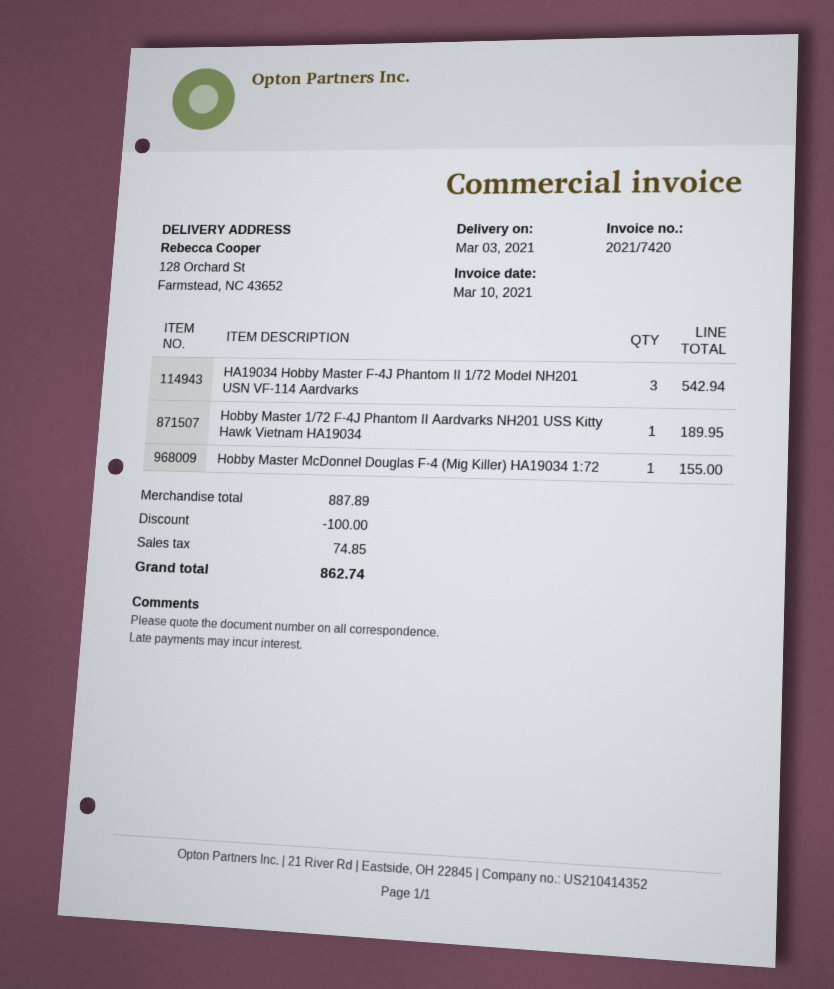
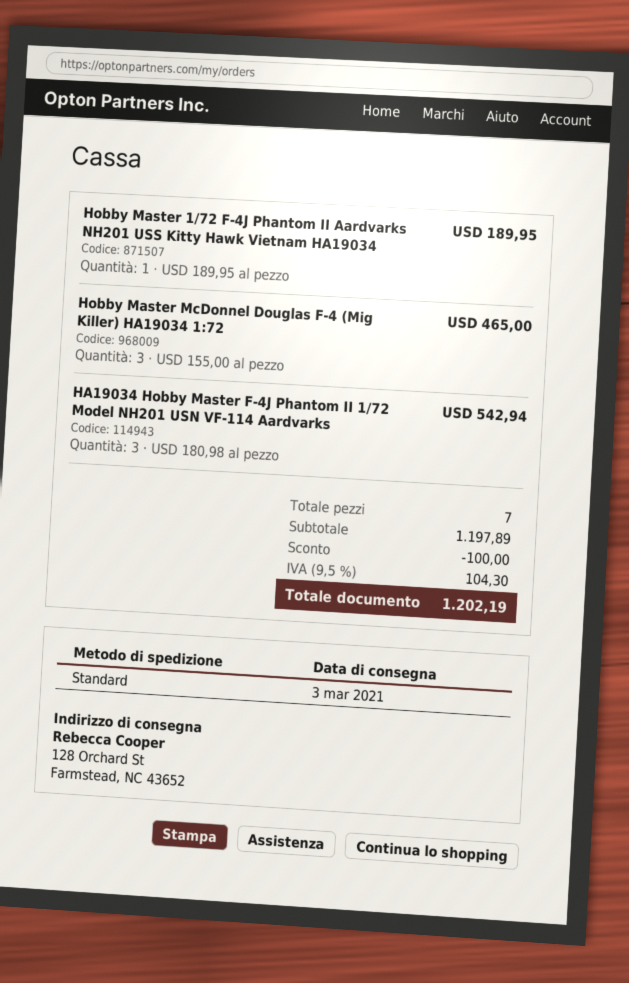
Hobby Master McDonnel Douglas F-4 (Mig Killer) HA19034 1:72: 1 for 155.00 -> 3 for 465.00
subtotal: 887.89 -> 1197.89
tax: 74.85 -> 104.30
total: 862.74 -> 1202.19

